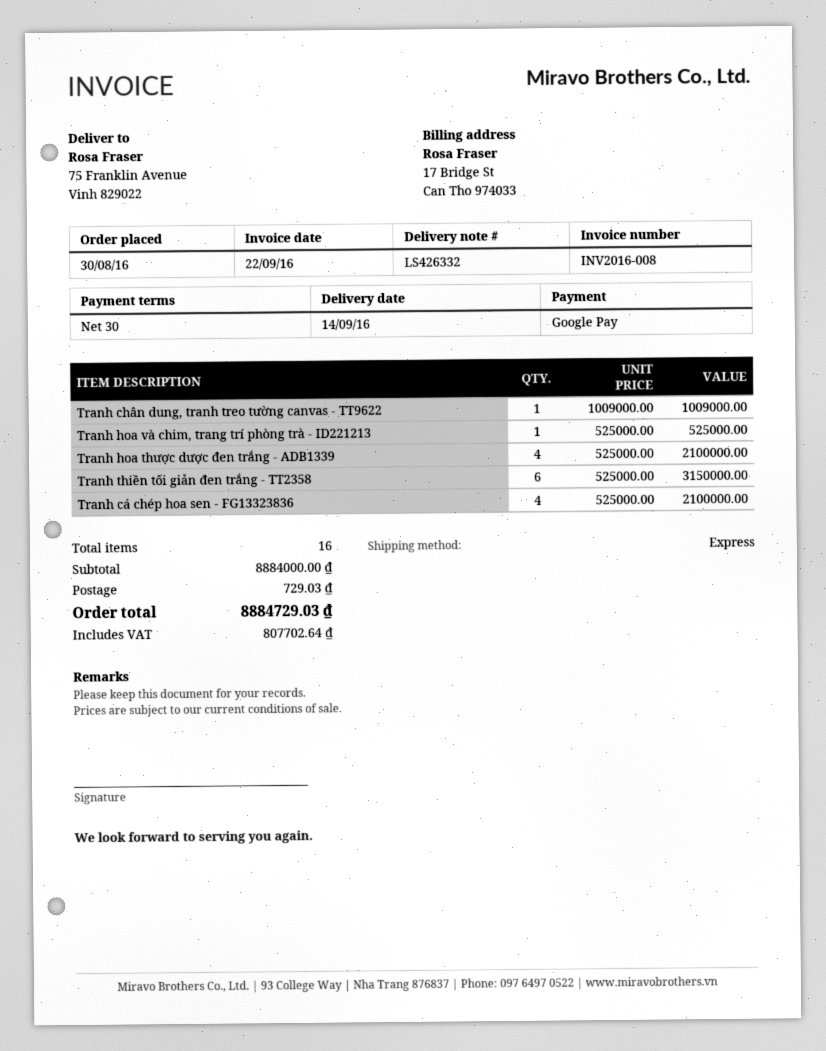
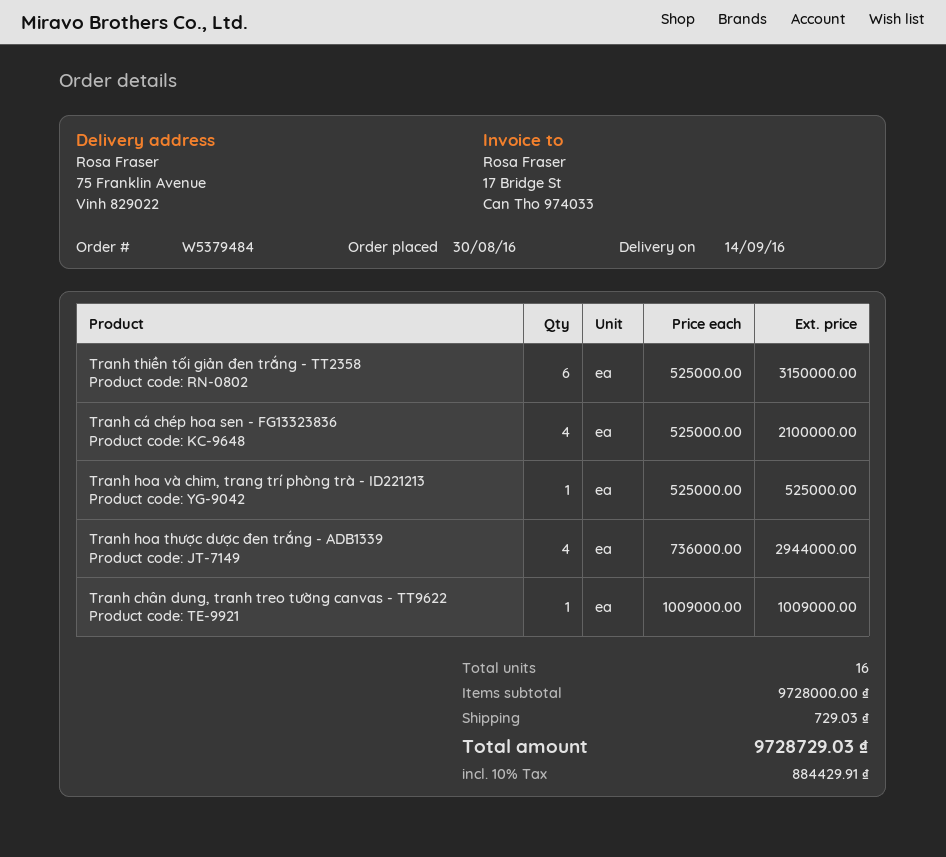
Tranh hoa thược dược đen trắng - ADB1339: 4 x 525000.00 = 2100000.00 -> 4 x 736000.00 = 2944000.00
subtotal: 8884000.00 -> 9728000.00
tax: 807702.64 -> 884429.91
total: 8884729.03 -> 9728729.03

